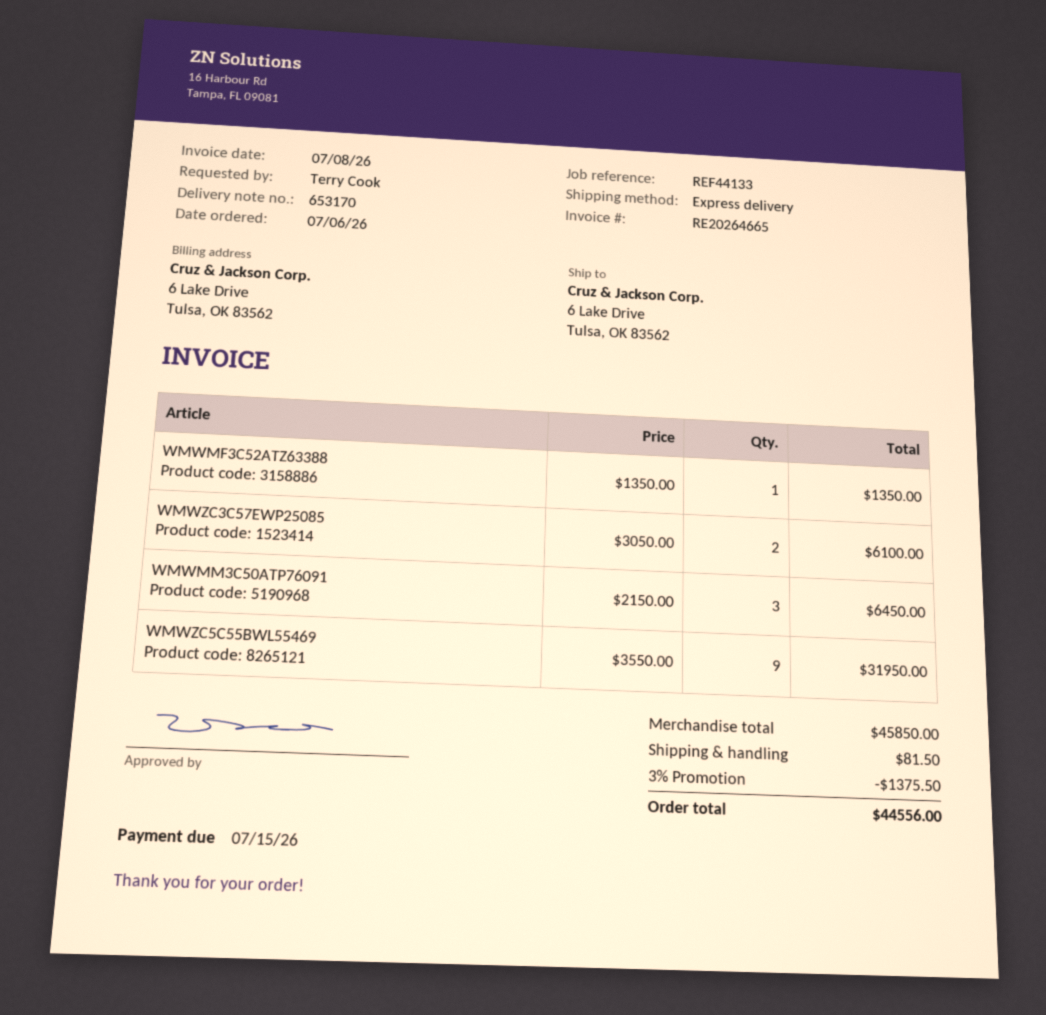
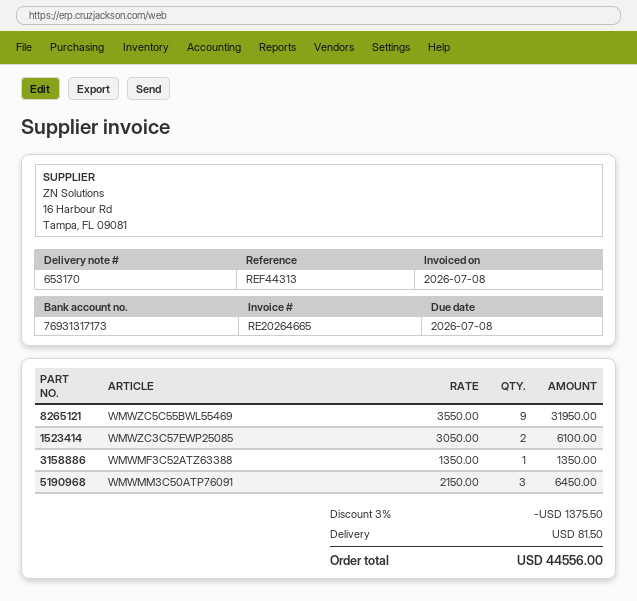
due date: 2026-07-15 -> 2026-07-08
reference: REF44133 -> REF44313

